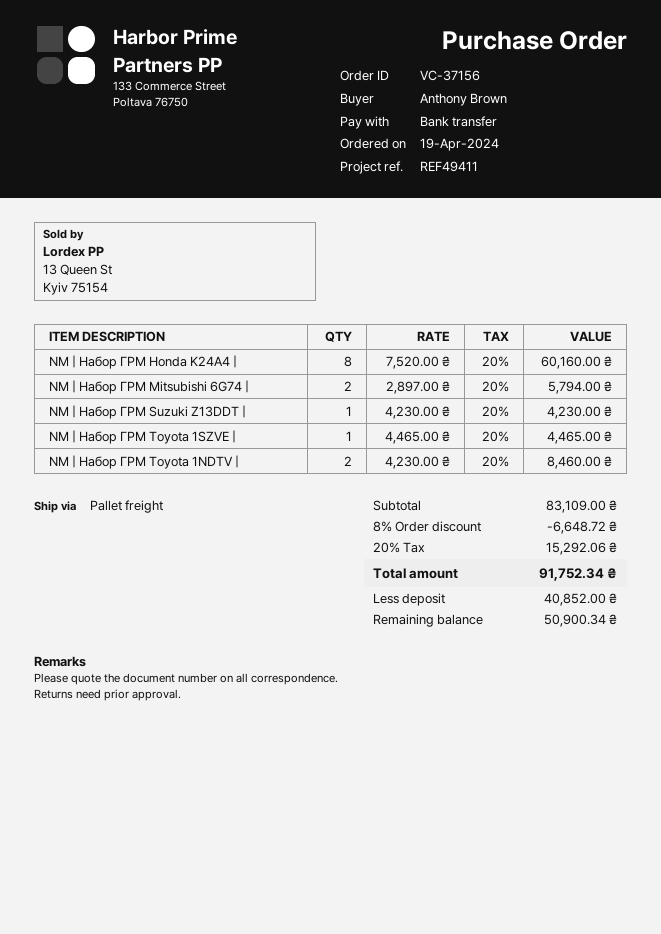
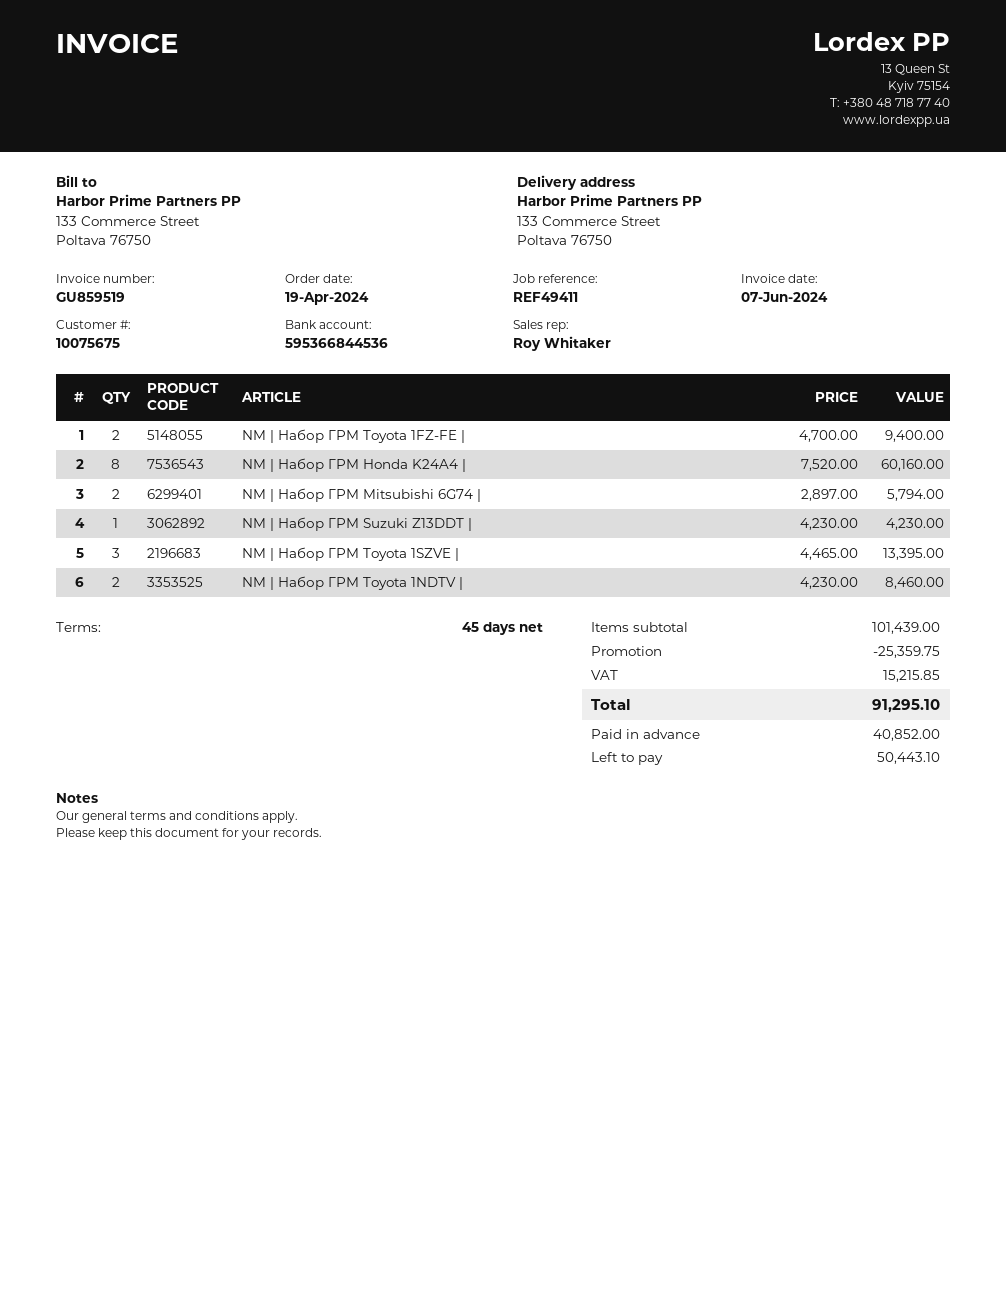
NM | Набор ГРМ Toyota 1SZVE |: 1 x 4465.00 = 4465.00 -> 3 x 4465.00 = 13395.00
NM | Набор ГРМ Toyota 1FZ-FE |: none -> 2 x 4700.00 = 9400.00
subtotal: 83109.00 -> 101439.00
discount: 6648.72 -> 25359.75
tax: 15292.06 -> 15215.85
total: 91752.34 -> 91295.10
balance: 50900.34 -> 50443.10

